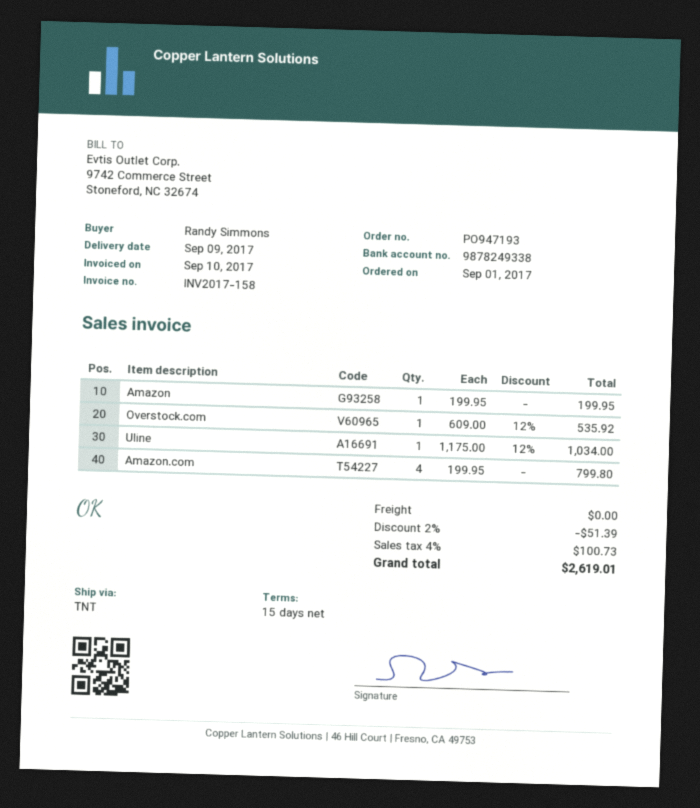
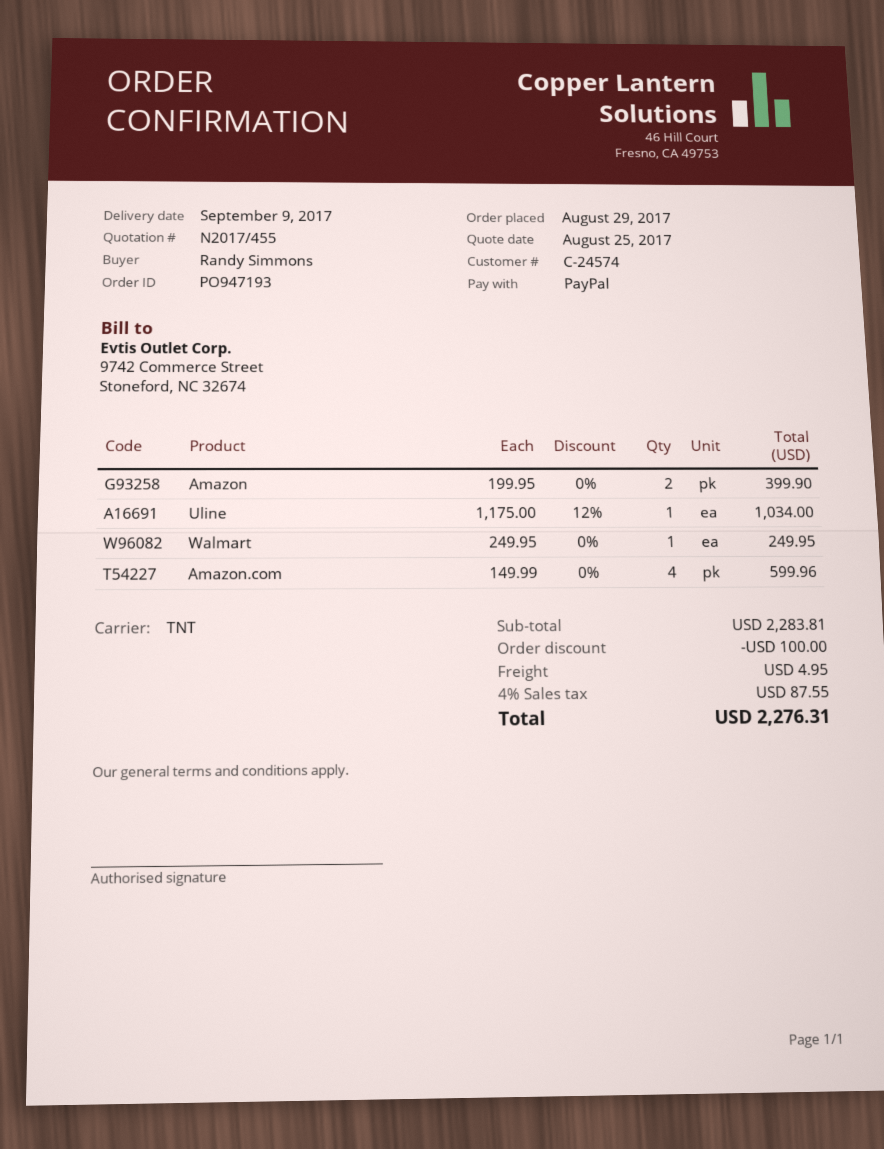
order date: 2017-09-01 -> 2017-08-29
Amazon: 1 x 199.95 = 199.95 -> 2 x 199.95 = 399.90
Overstock.com: 1 x 609.00 - 12% = 535.92 -> none
Amazon.com: 4 x 199.95 = 799.80 -> 4 x 149.99 = 599.96
Walmart: none -> 1 x 249.95 = 249.95
discount: 51.39 -> 100.00
shipping: 0.00 -> 4.95
tax: 4% = 100.73 -> 4% = 87.55
total: 2619.01 -> 2276.31

